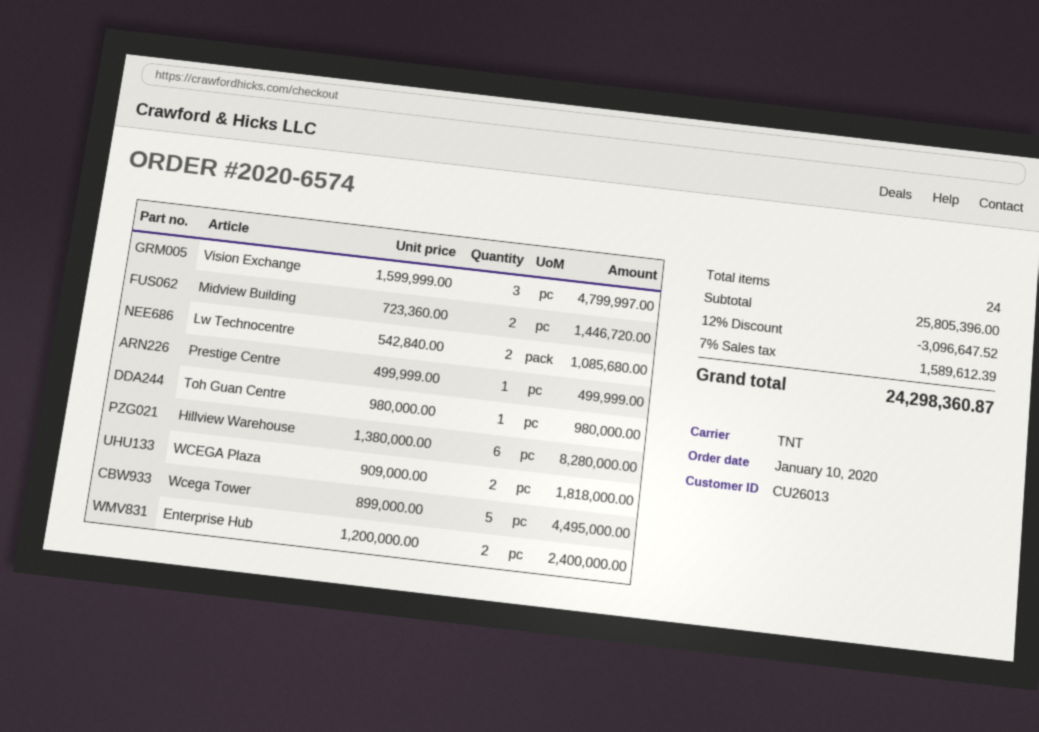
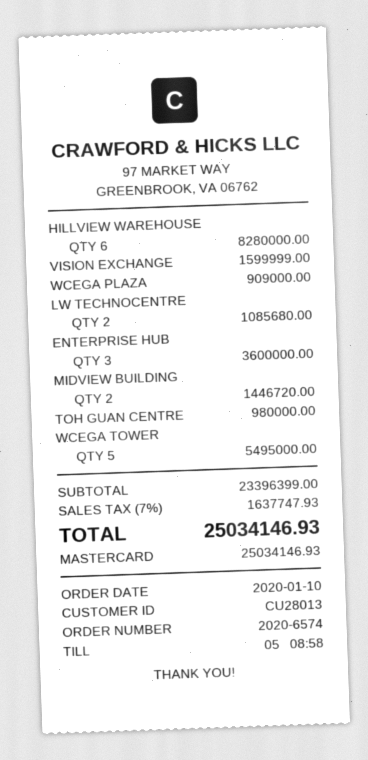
customer number: CU26013 -> CU28013
Vision Exchange: 3 for 4799997.00 -> 1 for 1599999.00
Prestige Centre: 1 for 499999.00 -> none
WCEGA Plaza: 2 for 1818000.00 -> 1 for 909000.00
Wcega Tower: 5 for 4495000.00 -> 5 for 5495000.00
Enterprise Hub: 2 for 2400000.00 -> 3 for 3600000.00
subtotal: 25805396.00 -> 23396399.00
discount: 12% = 3096647.52 -> none
tax: 7% = 1589612.39 -> 7% = 1637747.93
total: 24298360.87 -> 25034146.93

